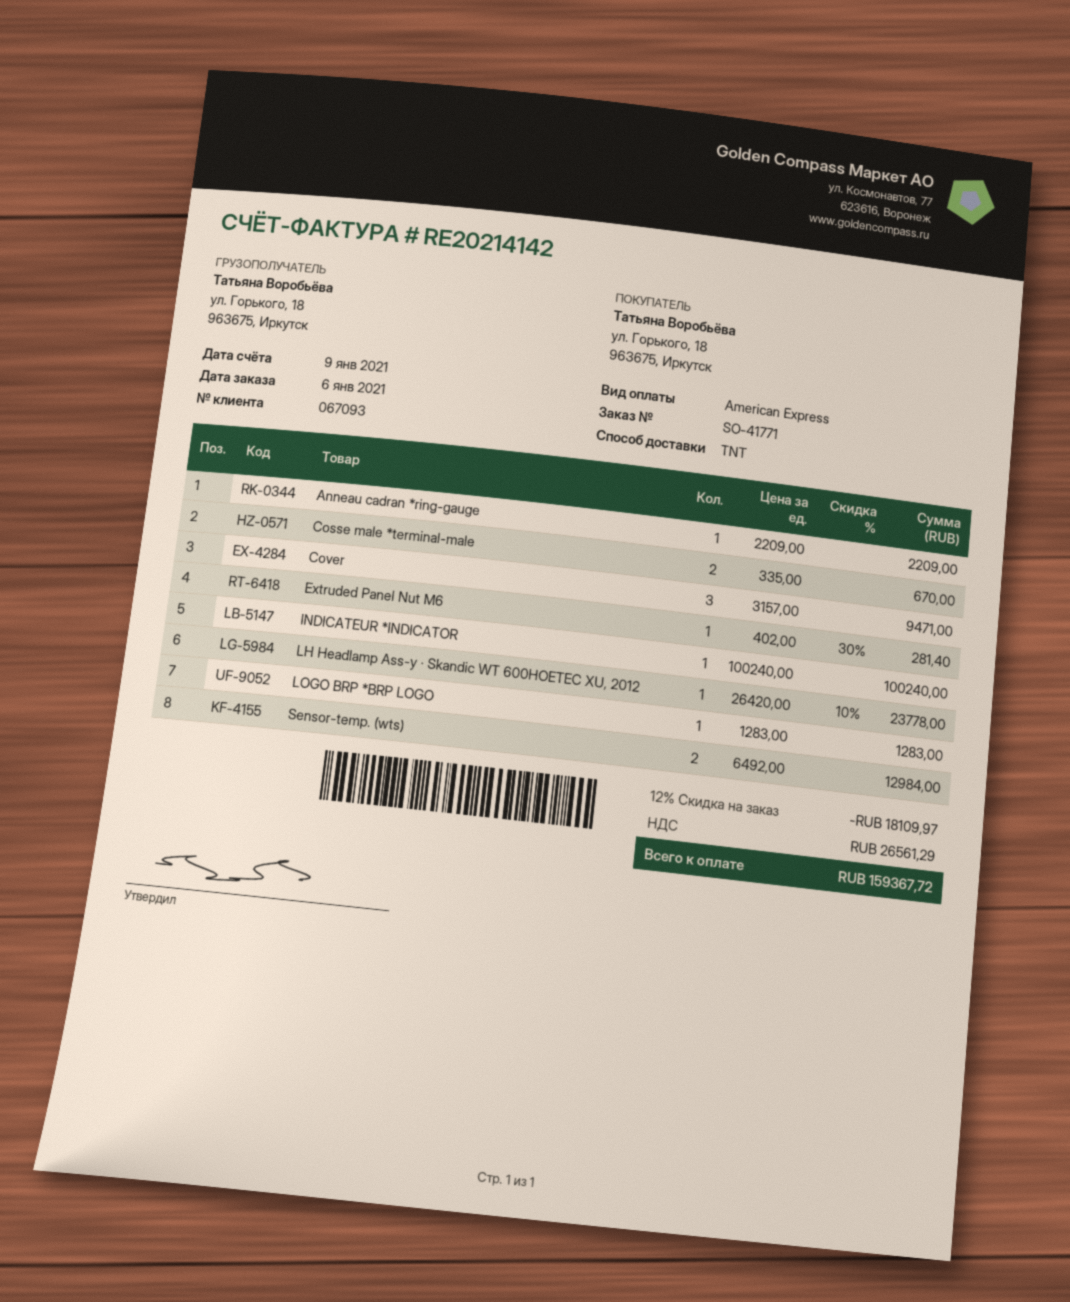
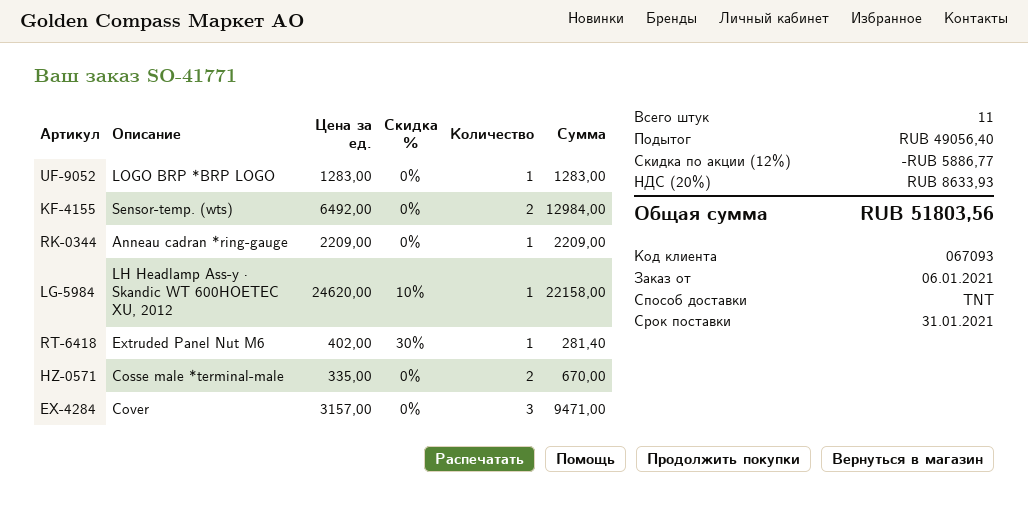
INDICATEUR *INDICATOR: 1 x 100240.00 = 100240.00 -> none
LH Headlamp Ass-y · Skandic WT 600HOETEC XU, 2012: 1 x 26420.00 - 10% = 23778.00 -> 1 x 24620.00 - 10% = 22158.00
discount: 12% = 18109.97 -> 12% = 5886.77
tax: 26561.29 -> 8633.93
total: 159367.72 -> 51803.56

